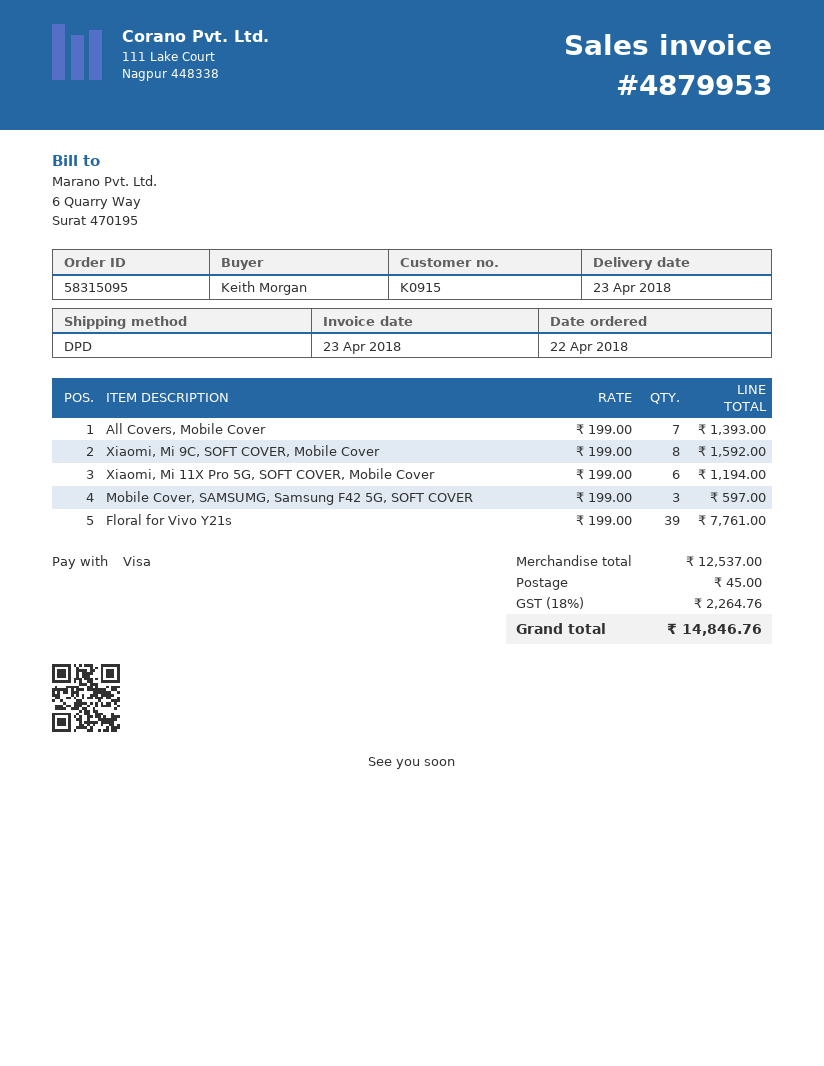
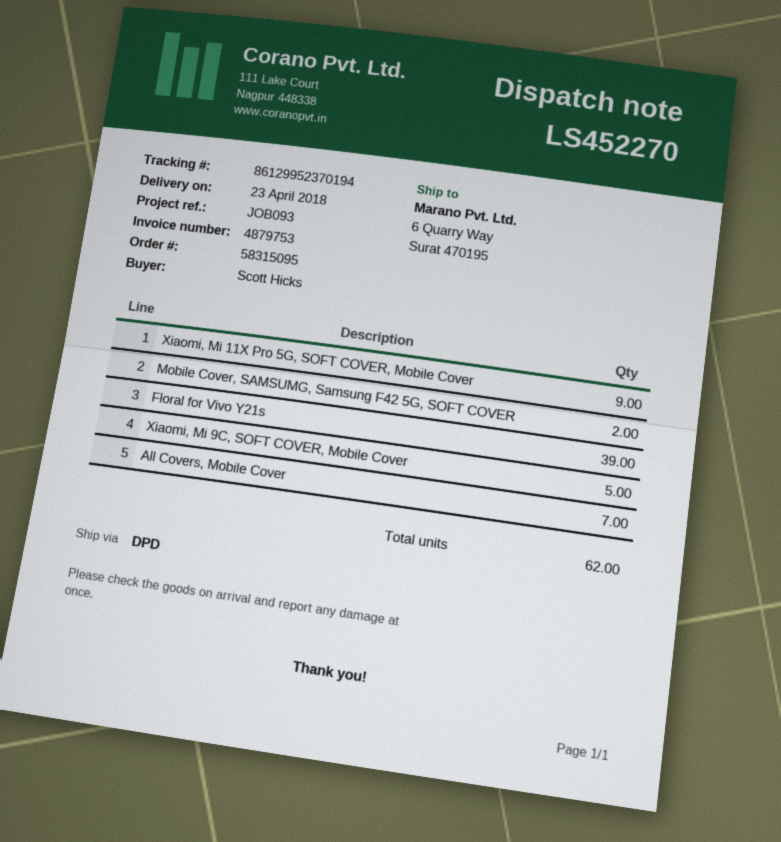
invoice number: 4879953 -> 4879753
ordered by: Keith Morgan -> Scott Hicks
Xiaomi, Mi 9C, SOFT COVER, Mobile Cover: 8 -> 5
Xiaomi, Mi 11X Pro 5G, SOFT COVER, Mobile Cover: 6 -> 9
Mobile Cover, SAMSUMG, Samsung F42 5G, SOFT COVER: 3 -> 2

